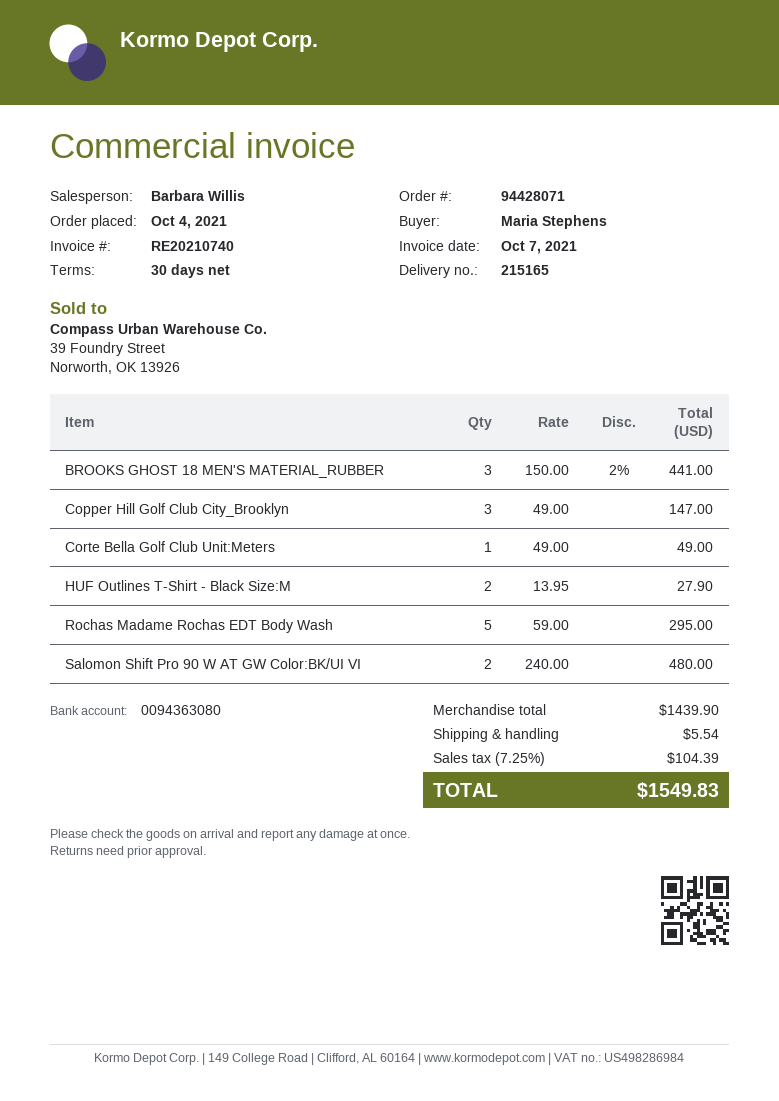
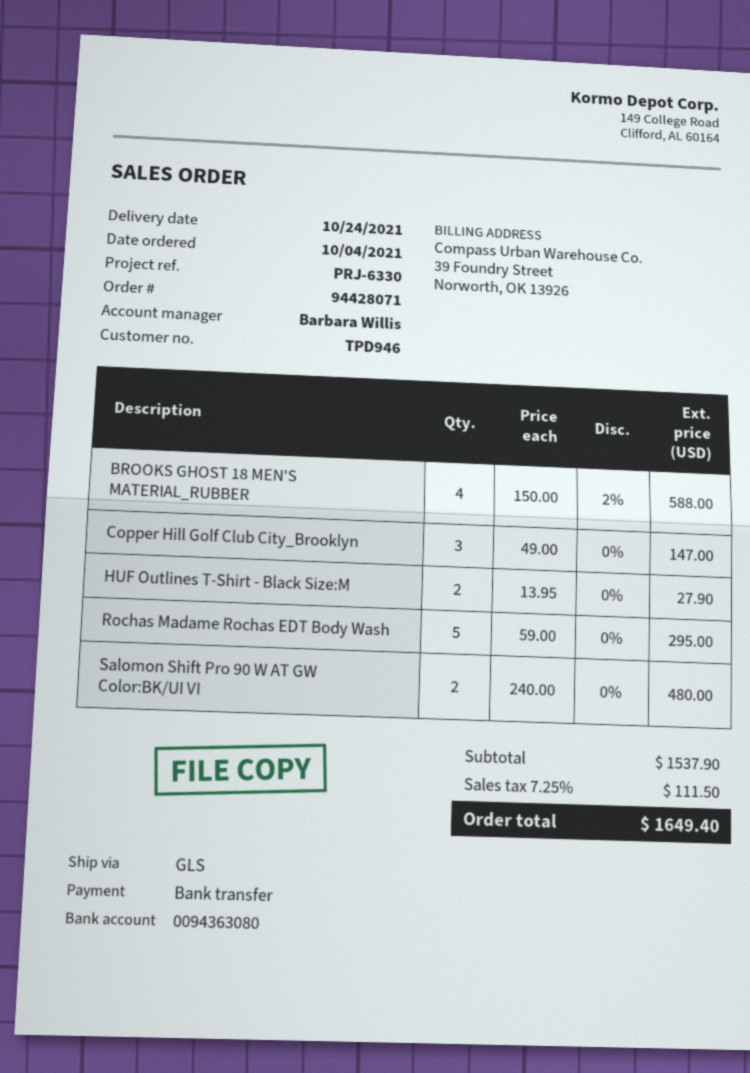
BROOKS GHOST 18 MEN'S MATERIAL_RUBBER: 3 x 150.00 - 2% = 441.00 -> 4 x 150.00 - 2% = 588.00
Corte Bella Golf Club Unit:Meters: 1 x 49.00 = 49.00 -> none
subtotal: 1439.90 -> 1537.90
shipping: 5.54 -> none
tax: 7.25% = 104.39 -> 7.25% = 111.50
total: 1549.83 -> 1649.40

